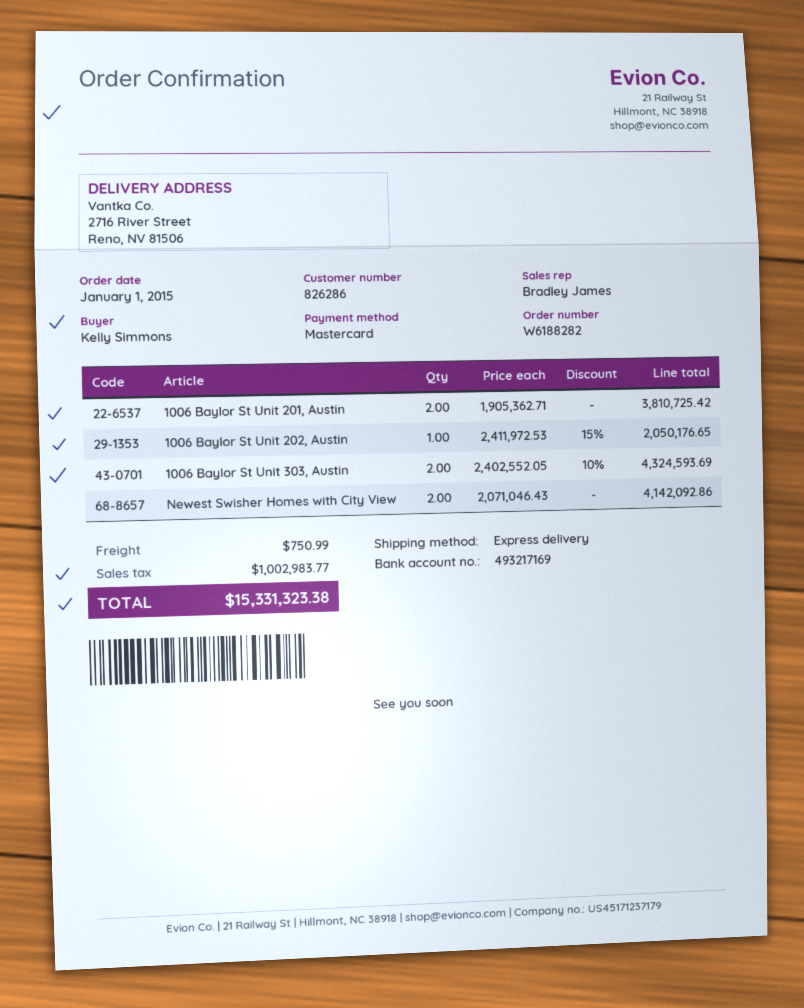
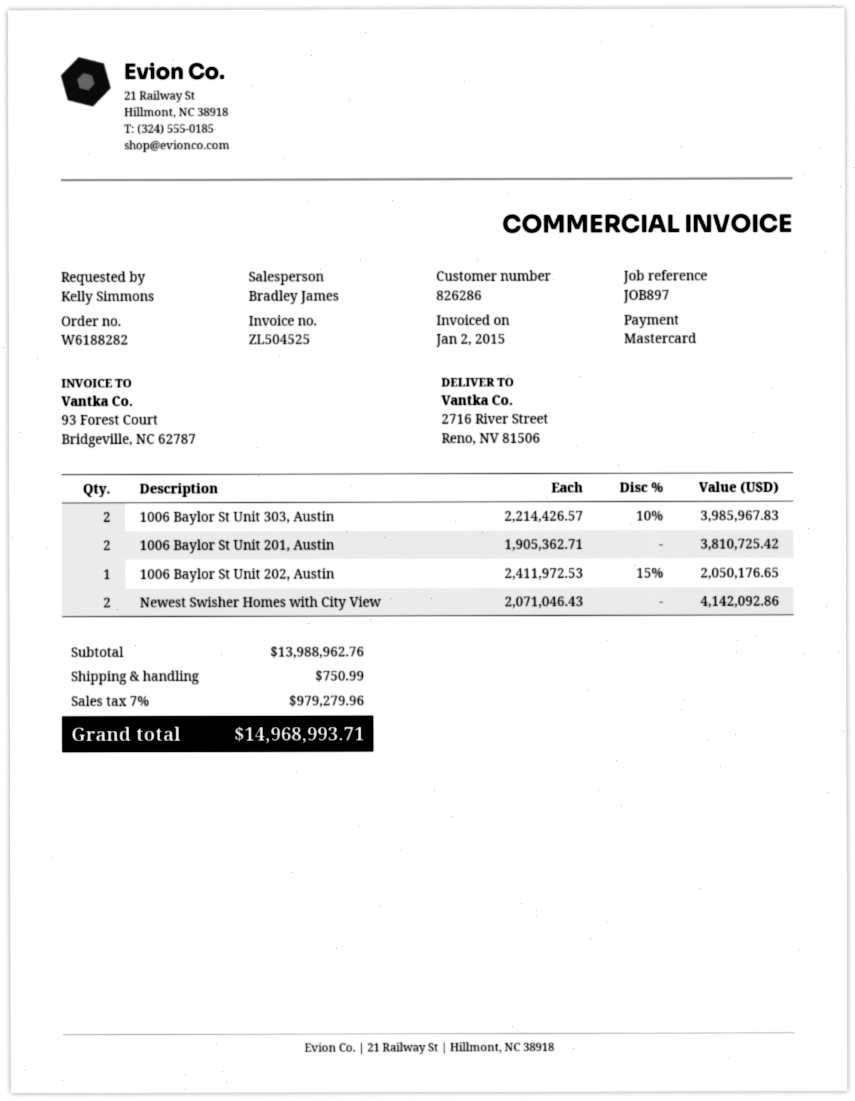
1006 Baylor St Unit 303, Austin: 2 x 2402552.05 - 10% = 4324593.69 -> 2 x 2214426.57 - 10% = 3985967.83
tax: 1002983.77 -> 979279.96
total: 15331323.38 -> 14968993.71

